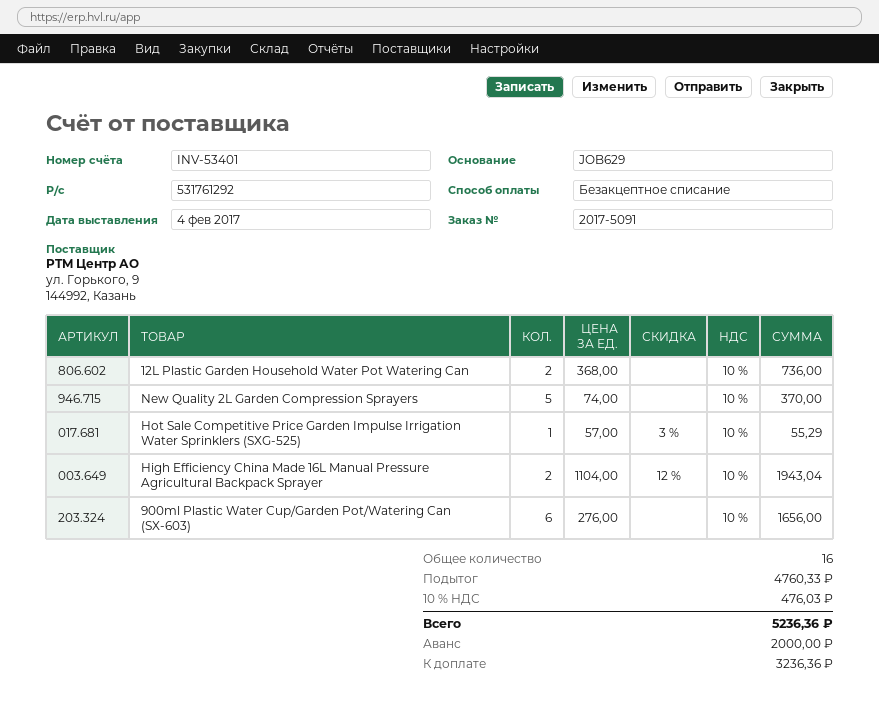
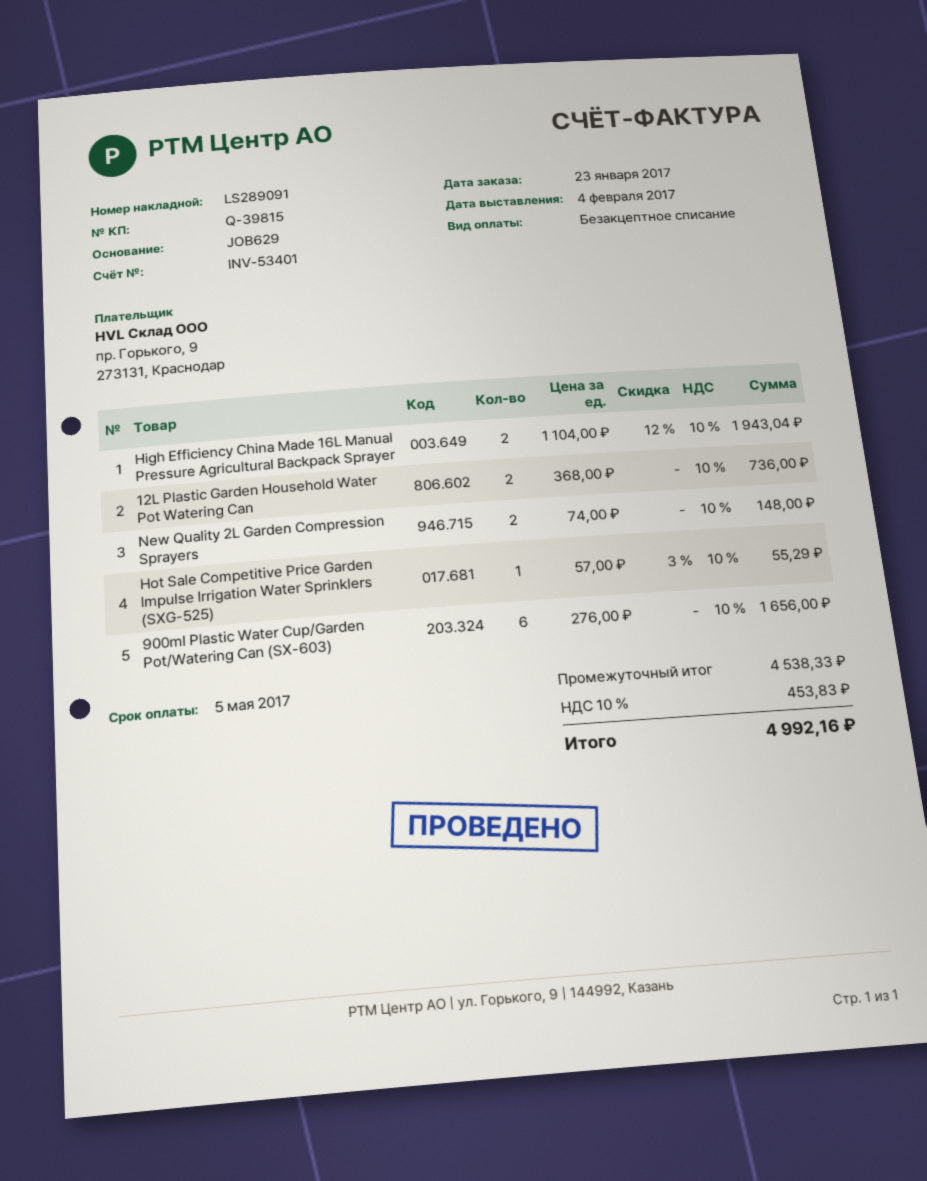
New Quality 2L Garden Compression Sprayers: 5 x 74.00 = 370.00 -> 2 x 74.00 = 148.00
subtotal: 4760.33 -> 4538.33
tax: 10% = 476.03 -> 10% = 453.83
total: 5236.36 -> 4992.16

